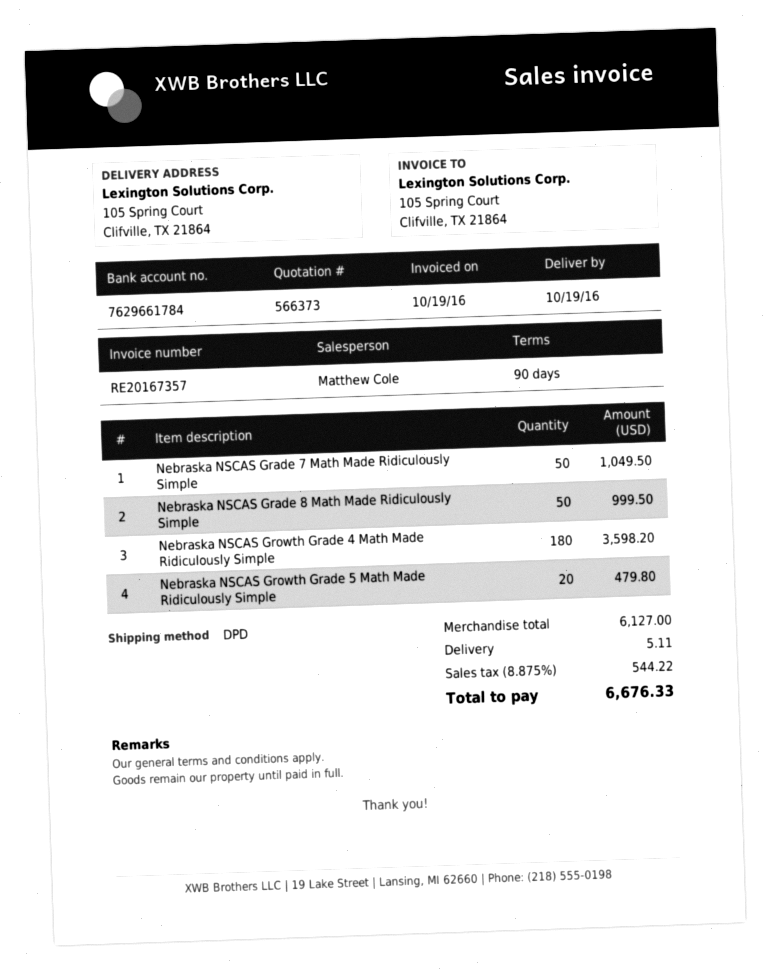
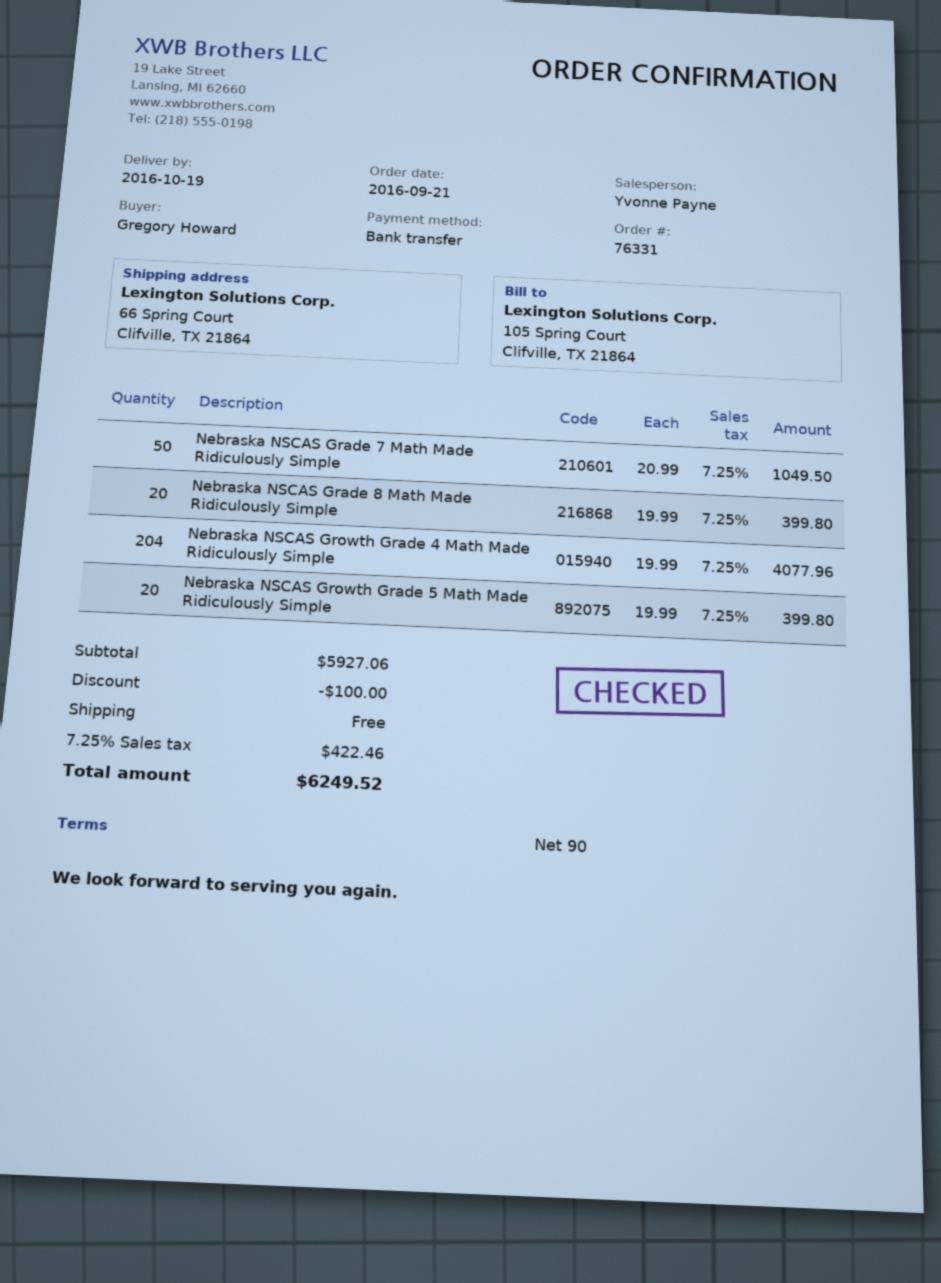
sales rep: Matthew Cole -> Yvonne Payne
ship to: 105 Spring Court, Clifville, TX 21864 -> 66 Spring Court, Clifville, TX 21864
Nebraska NSCAS Grade 8 Math Made Ridiculously Simple: 50 for 999.50 -> 20 for 399.80
Nebraska NSCAS Growth Grade 4 Math Made Ridiculously Simple: 180 for 3598.20 -> 204 for 4077.96
Nebraska NSCAS Growth Grade 5 Math Made Ridiculously Simple: 20 for 479.80 -> 20 for 399.80
subtotal: 6127.00 -> 5927.06
discount: none -> 100.00
shipping: 5.11 -> 0.00
tax: 8.875% = 544.22 -> 7.25% = 422.46
total: 6676.33 -> 6249.52

